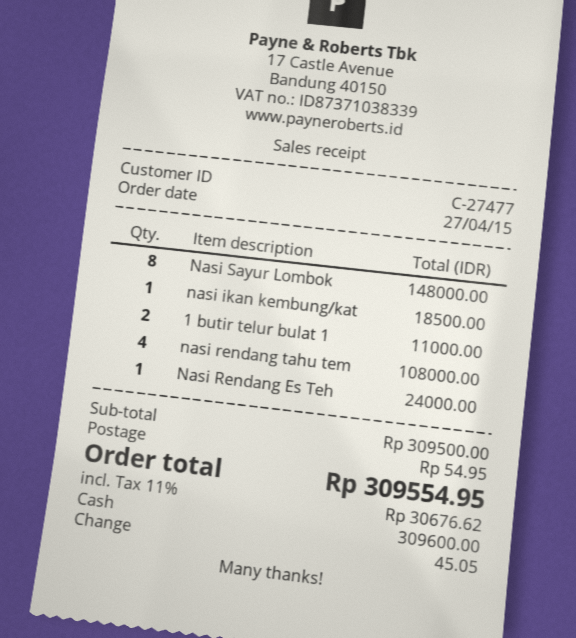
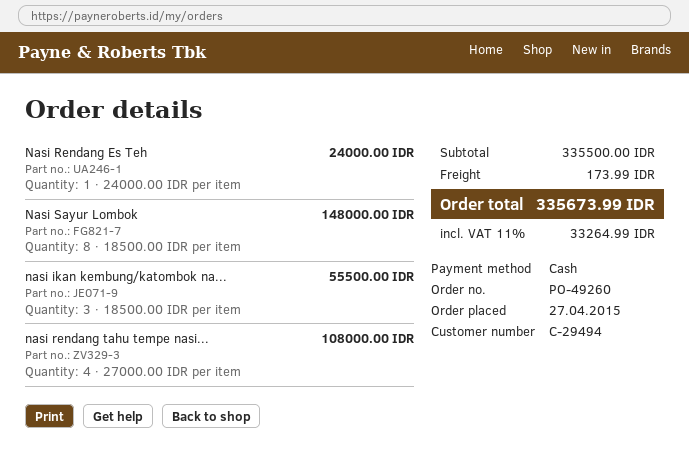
customer number: C-27477 -> C-29494
nasi ikan kembung/kat: 1 for 18500.00 -> 3 for 55500.00
1 butir telur bulat 1: 2 for 11000.00 -> none
subtotal: 309500.00 -> 335500.00
shipping: 54.95 -> 173.99
tax: 11% = 30676.62 -> 11% = 33264.99
total: 309554.95 -> 335673.99

